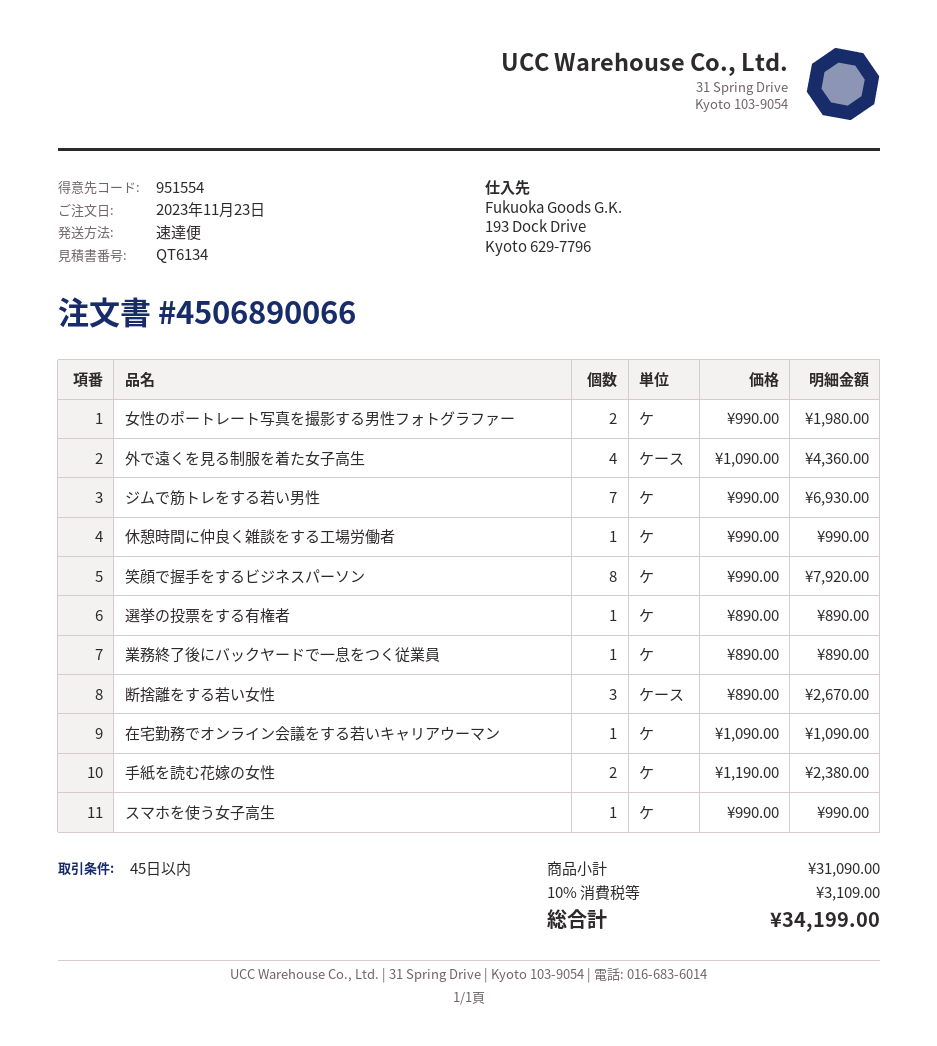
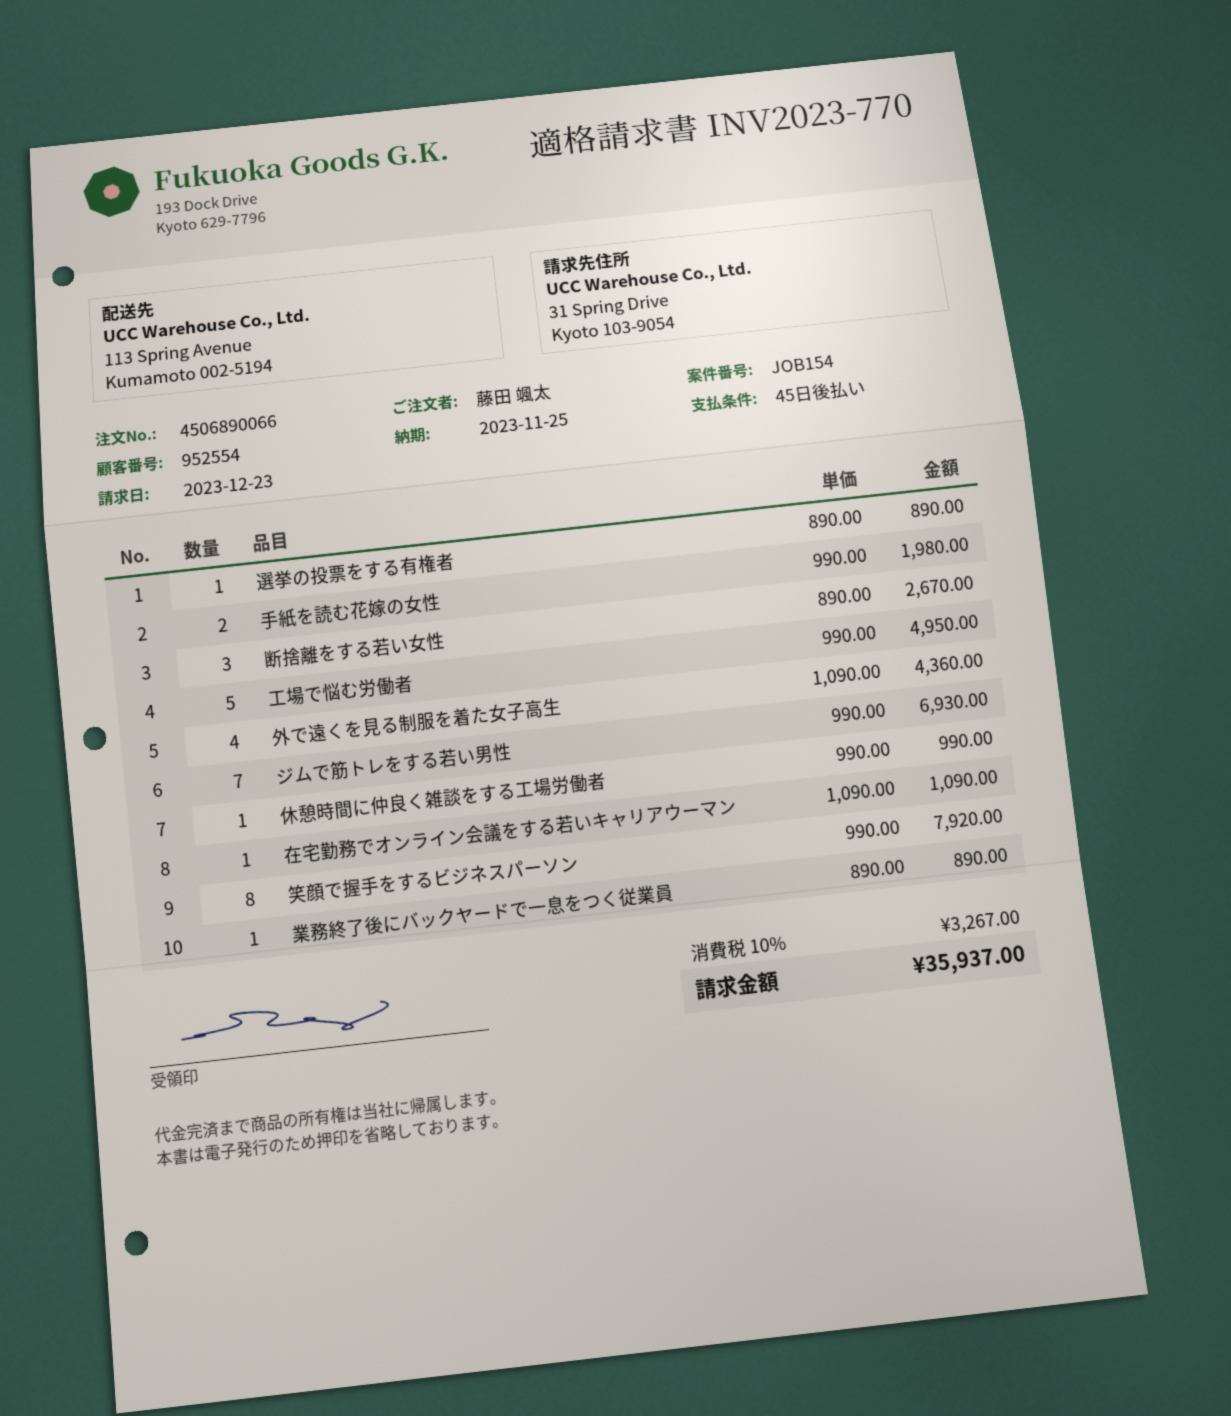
customer number: 951554 -> 952554
女性のポートレート写真を撮影する男性フォトグラファー: 2 x 990.00 = 1980.00 -> none
手紙を読む花嫁の女性: 2 x 1190.00 = 2380.00 -> 2 x 990.00 = 1980.00
スマホを使う女子高生: 1 x 990.00 = 990.00 -> none
工場で悩む労働者: none -> 5 x 990.00 = 4950.00
tax: 10% = 3109.00 -> 10% = 3267.00
total: 34199.00 -> 35937.00

